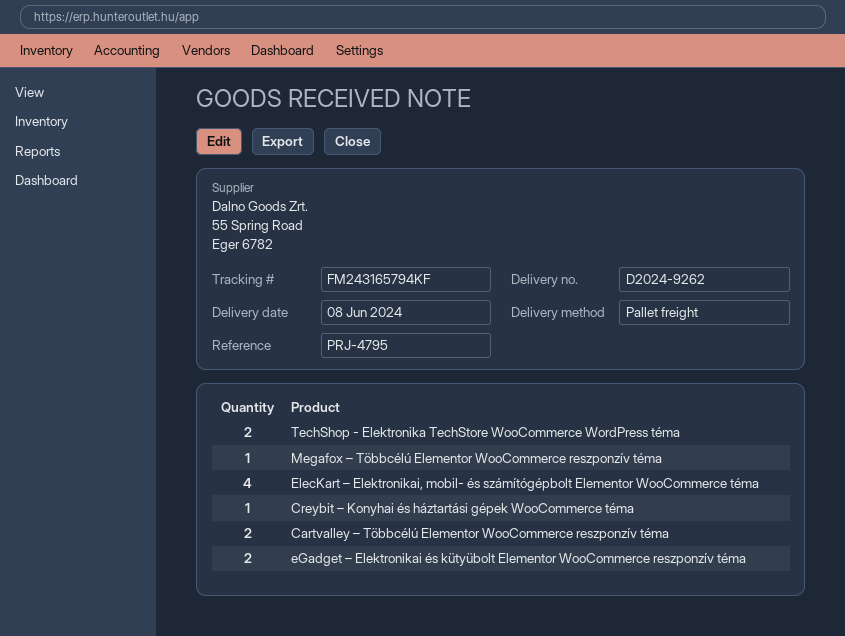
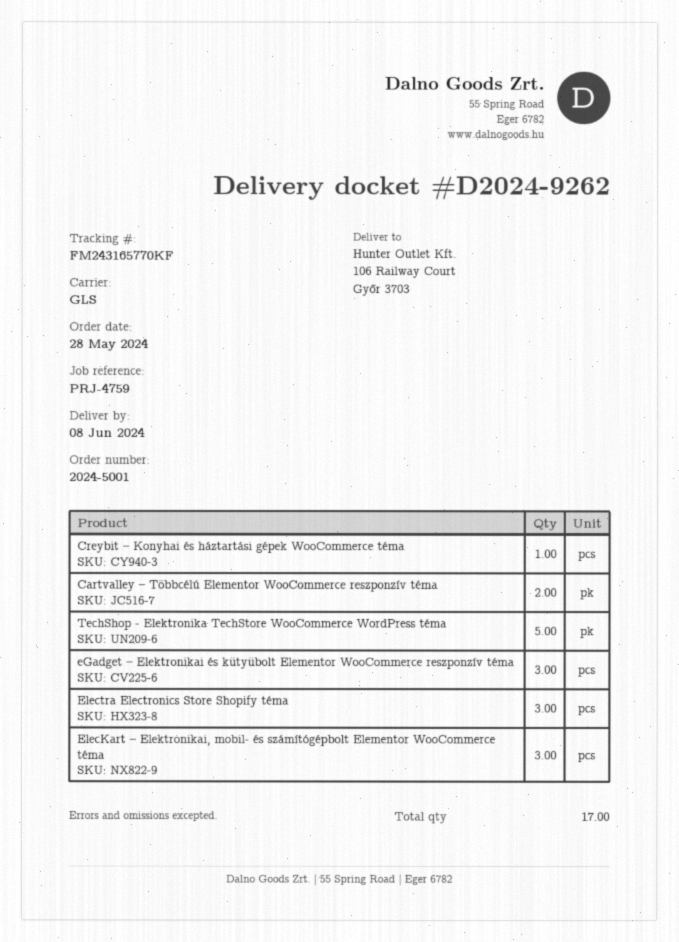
reference: PRJ-4795 -> PRJ-4759
shipping method: pallet freight -> GLS
tracking number: FM243165794KF -> FM243165770KF
TechShop - Elektronika TechStore WooCommerce WordPress téma: 2 -> 5
Megafox – Többcélú Elementor WooCommerce reszponzív téma: 1 -> none
ElecKart – Elektronikai, mobil- és számítógépbolt Elementor WooCommerce téma: 4 -> 3
eGadget – Elektronikai és kütyübolt Elementor WooCommerce reszponzív téma: 2 -> 3
Electra Electronics Store Shopify téma: none -> 3

